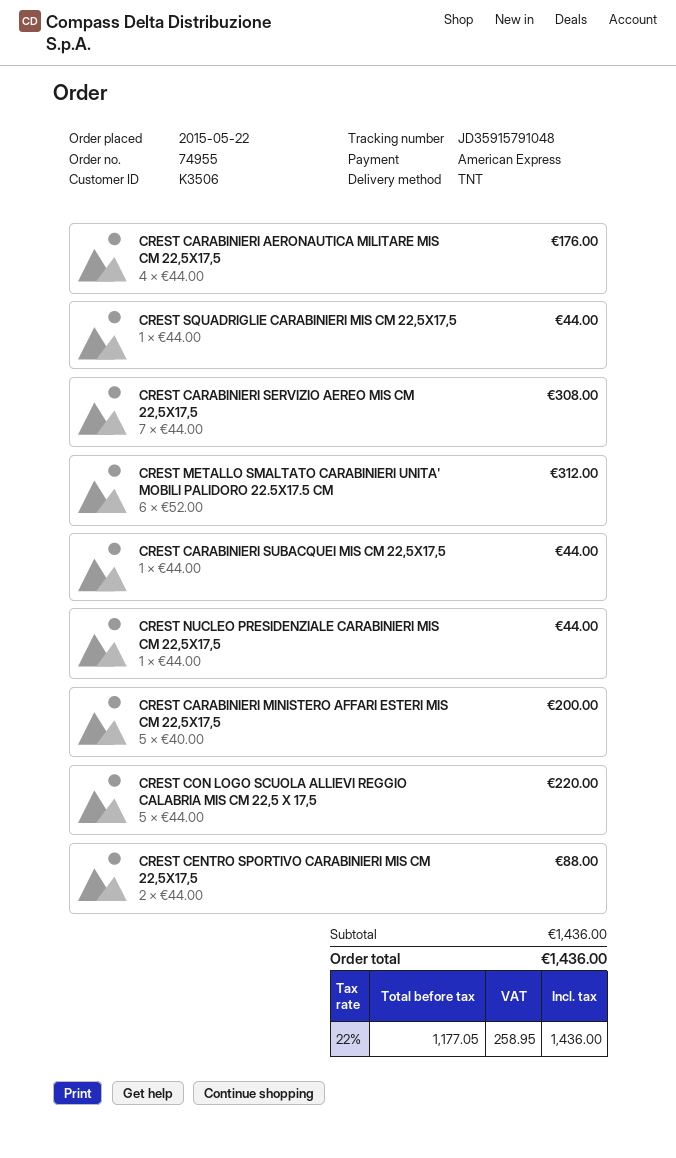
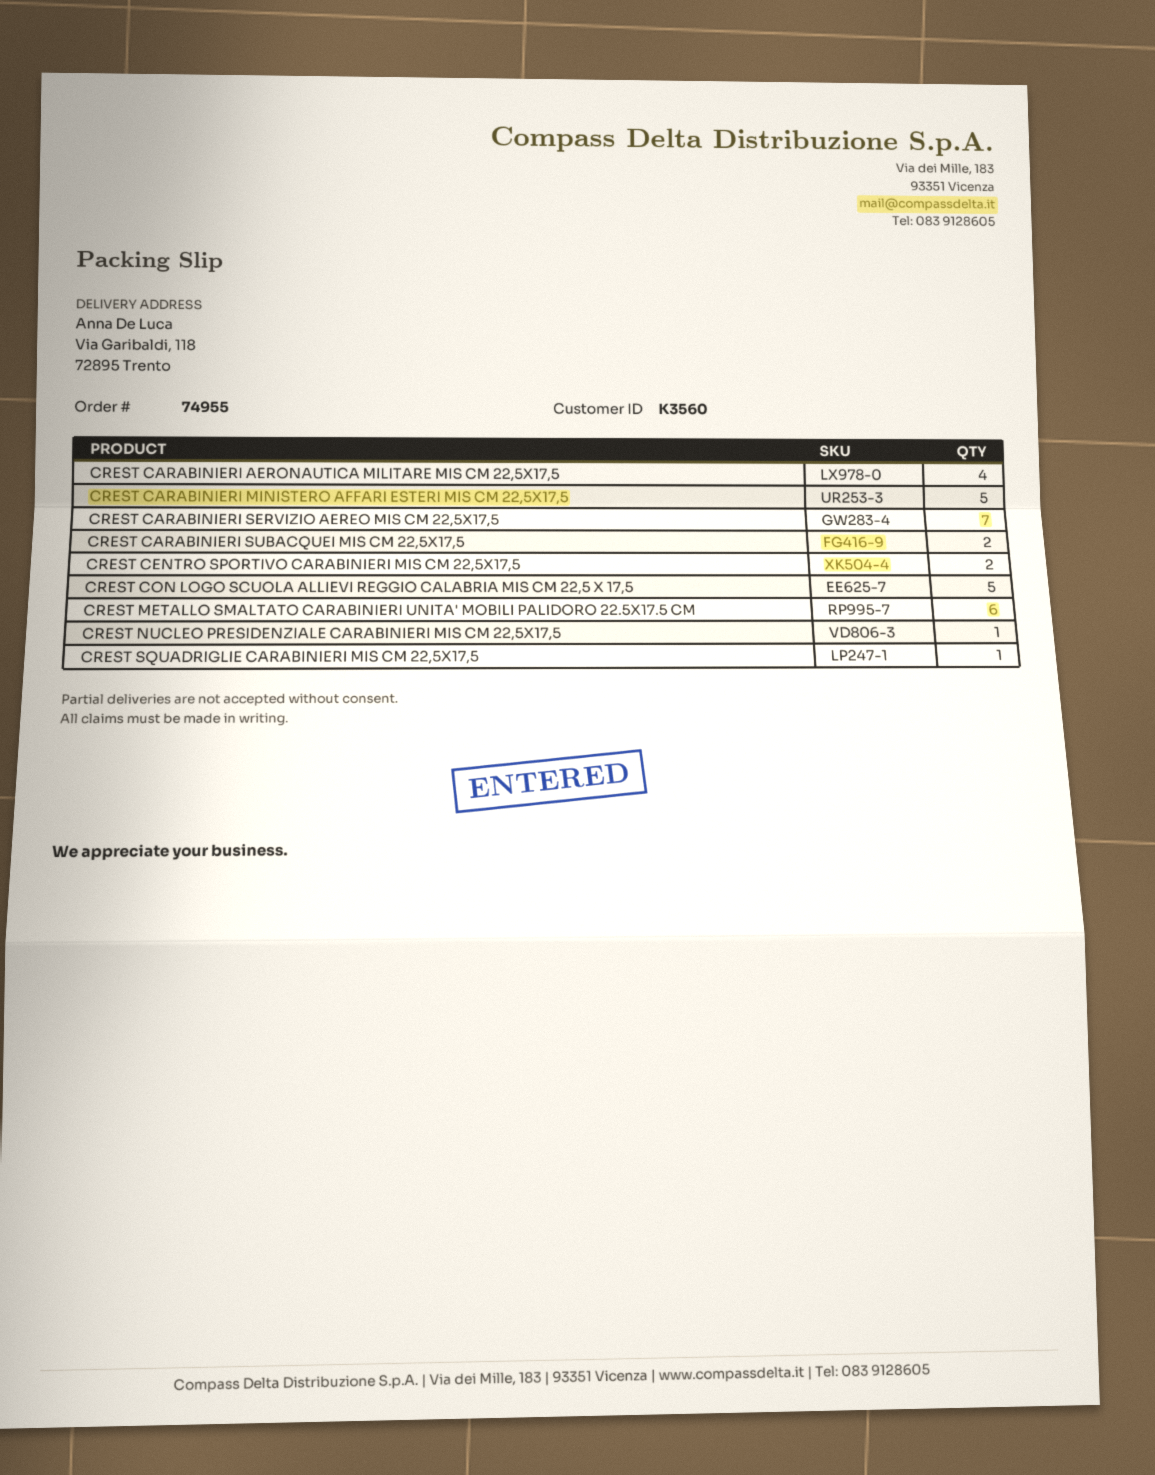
customer number: K3506 -> K3560
CREST CARABINIERI SUBACQUEI MIS CM 22,5X17,5: 1 -> 2

